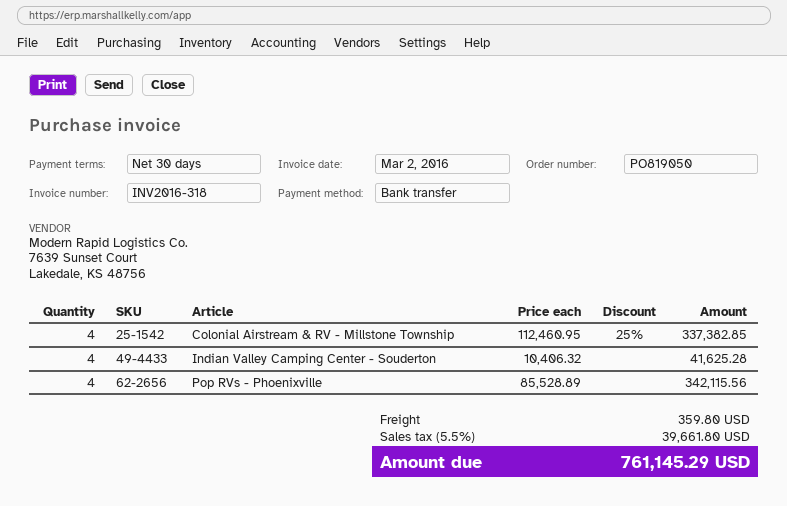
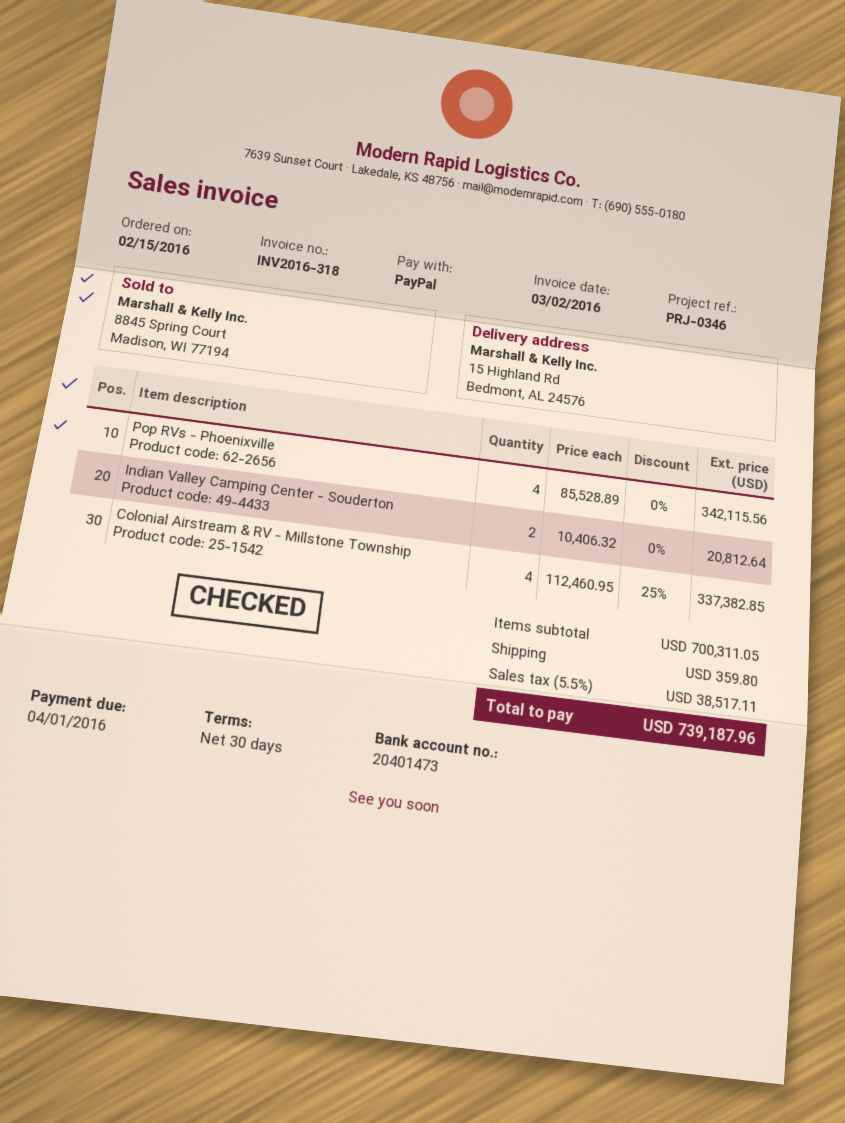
payment method: bank transfer -> PayPal
Indian Valley Camping Center - Souderton: 4 x 10406.32 = 41625.28 -> 2 x 10406.32 = 20812.64
tax: 5.5% = 39661.80 -> 5.5% = 38517.11
total: 761145.29 -> 739187.96

